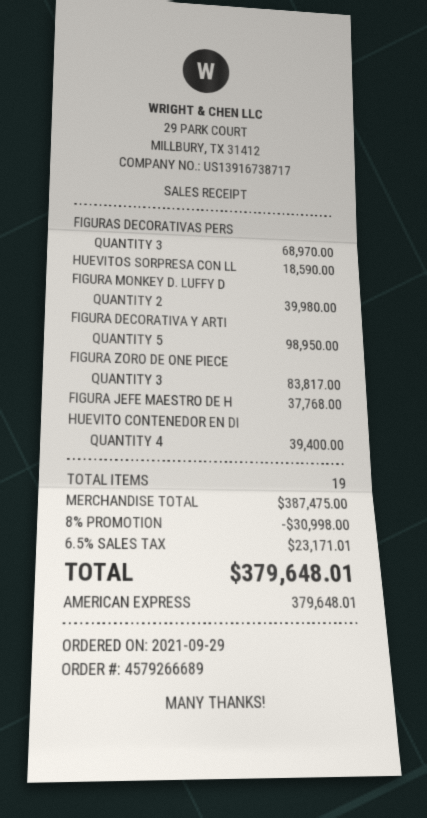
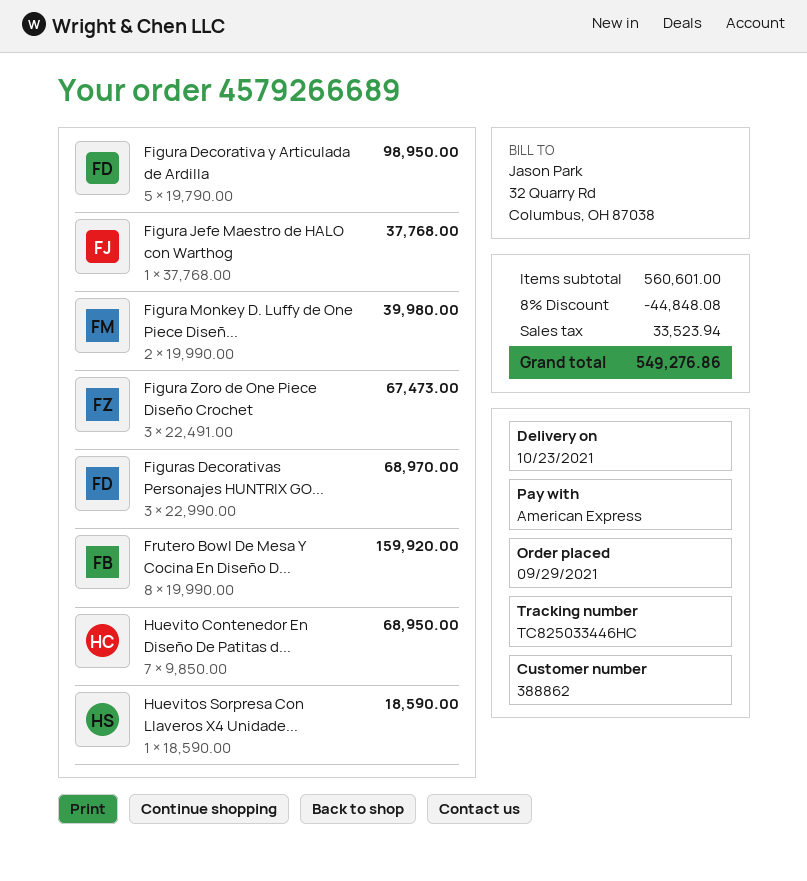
FIGURA ZORO DE ONE PIECE: 3 for 83817.00 -> 3 for 67473.00
HUEVITO CONTENEDOR EN DI: 4 for 39400.00 -> 7 for 68950.00
Frutero Bowl De Mesa Y Cocina En Diseño D...: none -> 8 for 159920.00
subtotal: 387475.00 -> 560601.00
discount: 8% = 30998.00 -> 8% = 44848.08
tax: 23171.01 -> 33523.94
total: 379648.01 -> 549276.86

